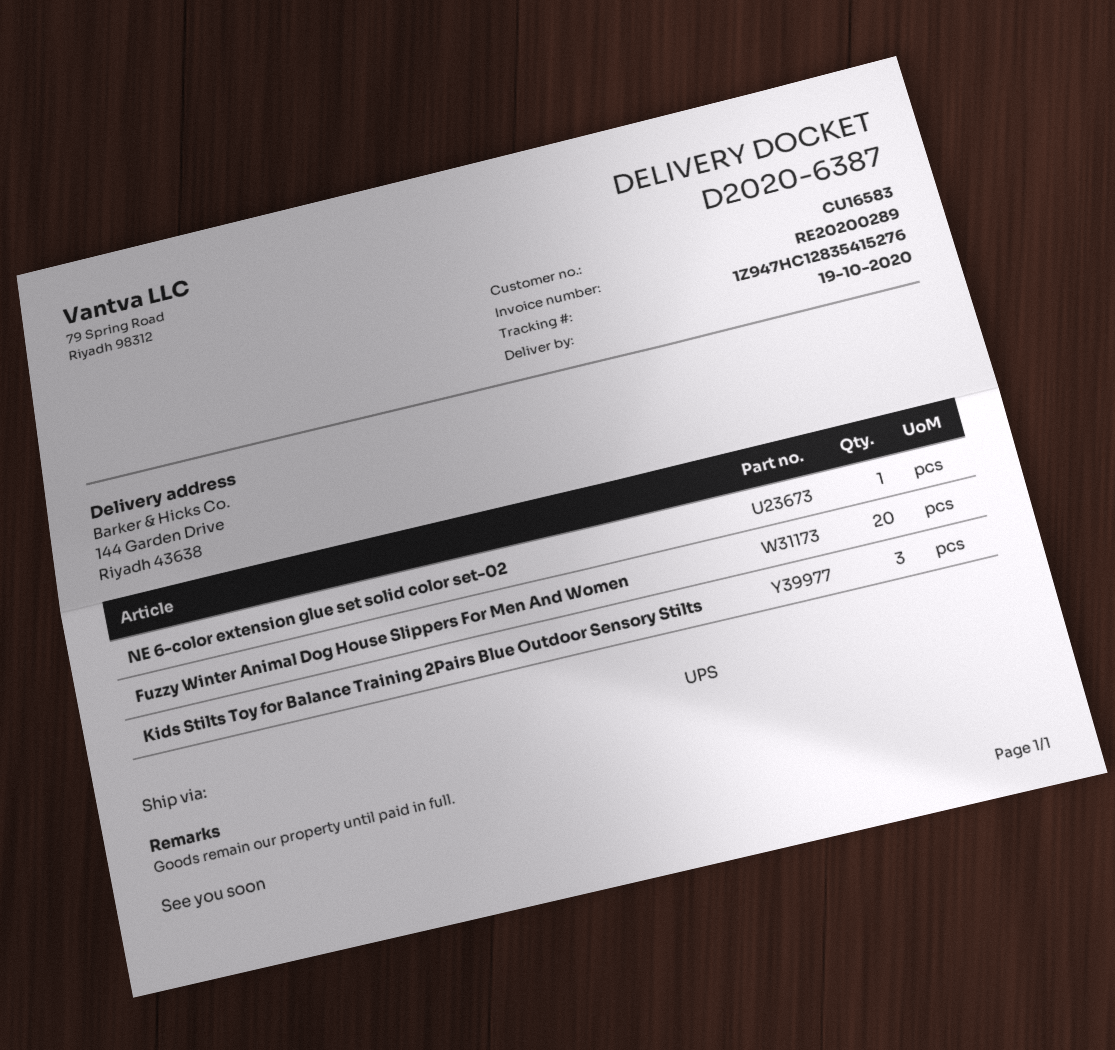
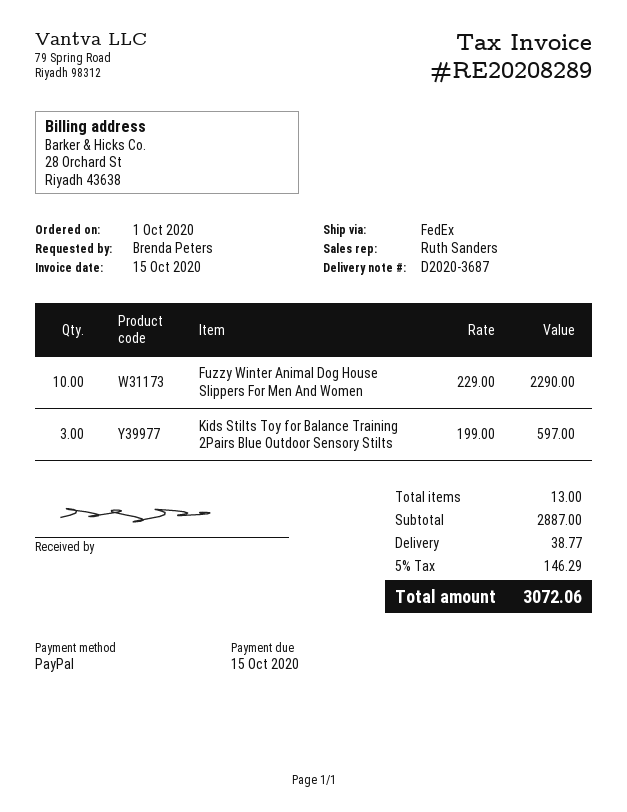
delivery note number: D2020-6387 -> D2020-3687
invoice number: RE20200289 -> RE20208289
shipping method: UPS -> FedEx
NE 6-color extension glue set solid color set-02: 1 -> none
Fuzzy Winter Animal Dog House Slippers For Men And Women: 20 -> 10

